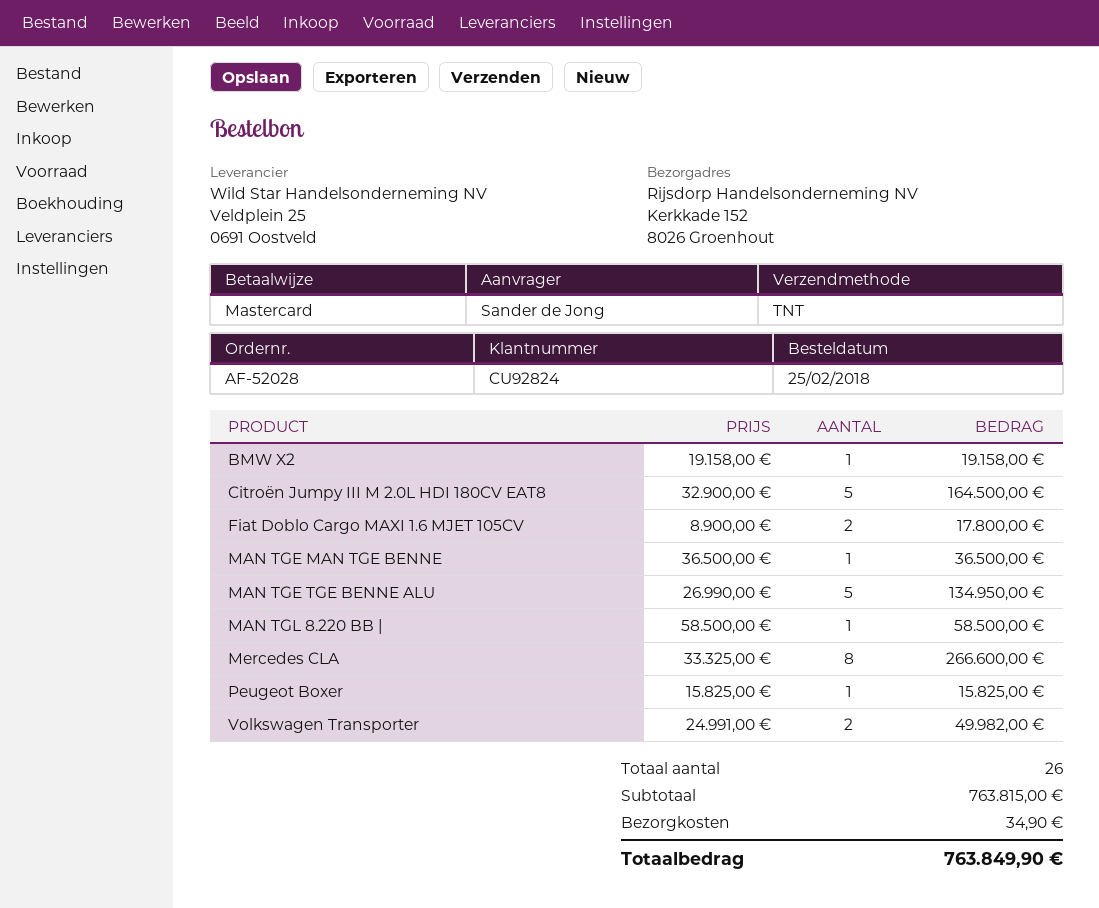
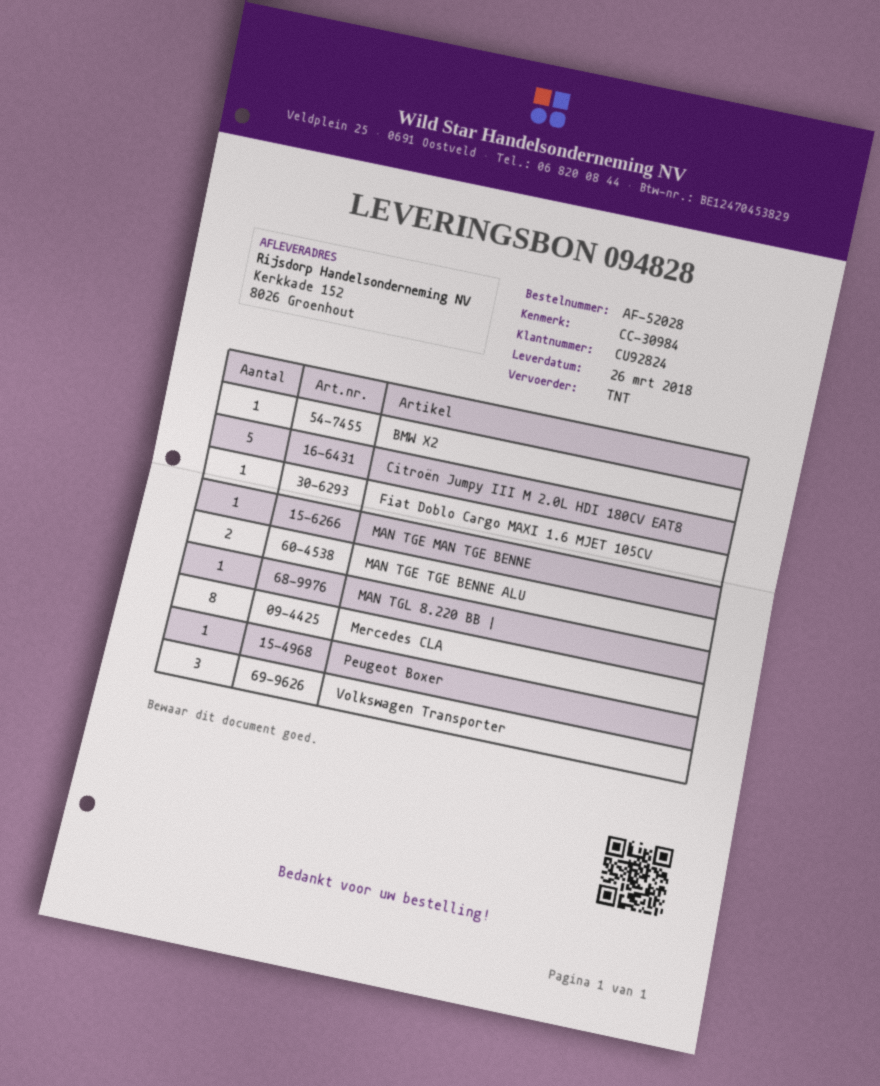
Fiat Doblo Cargo MAXI 1.6 MJET 105CV: 2 -> 1
MAN TGE TGE BENNE ALU: 5 -> 2
Volkswagen Transporter: 2 -> 3

